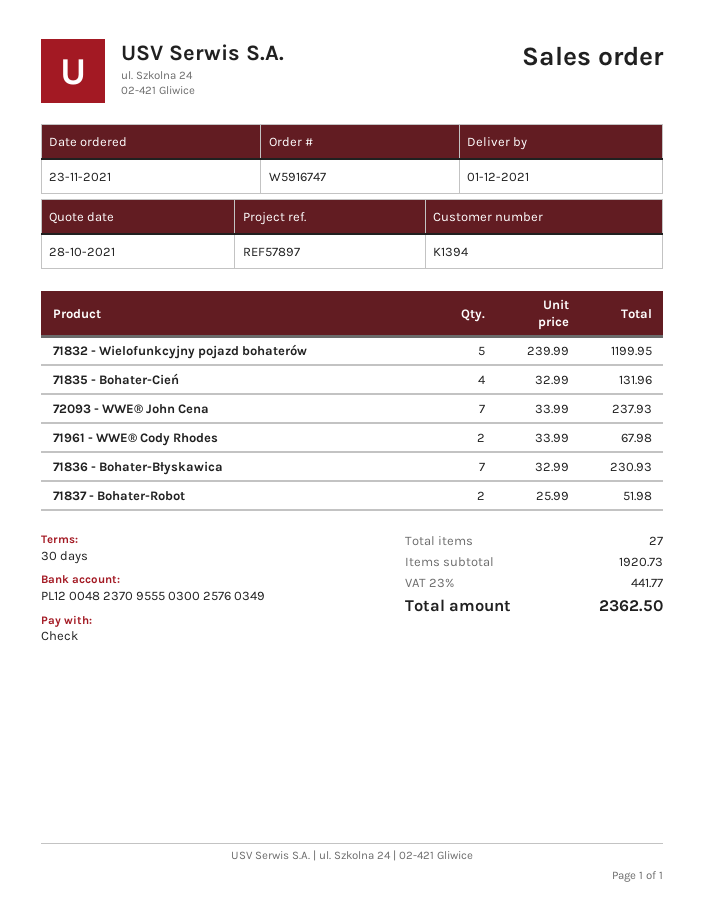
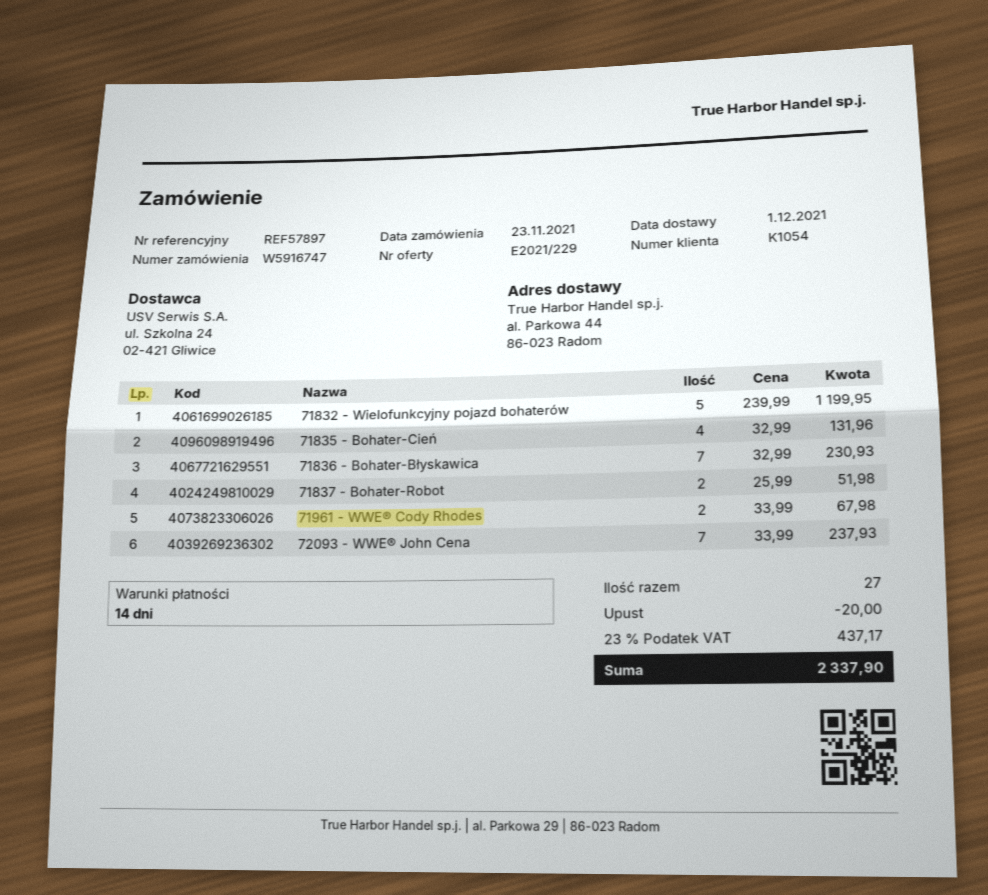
payment terms: 30 days -> 14 days
customer number: K1394 -> K1054
discount: none -> 20.00
tax: 23% = 441.77 -> 23% = 437.17
total: 2362.50 -> 2337.90

